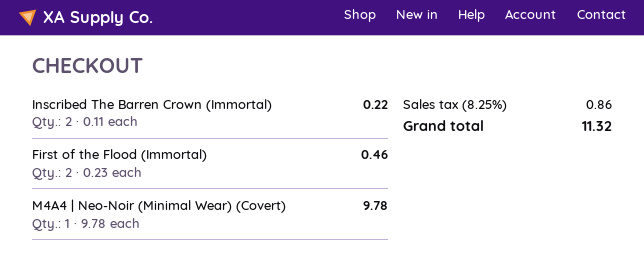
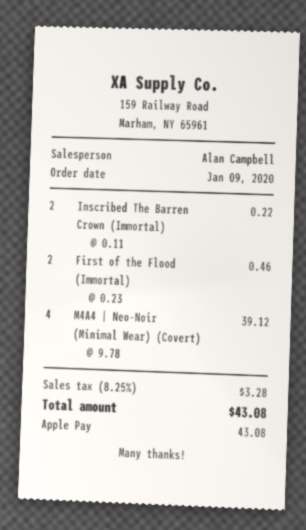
M4A4 | Neo-Noir (Minimal Wear) (Covert): 1 x 9.78 = 9.78 -> 4 x 9.78 = 39.12
tax: 8.25% = 0.86 -> 8.25% = 3.28
total: 11.32 -> 43.08

